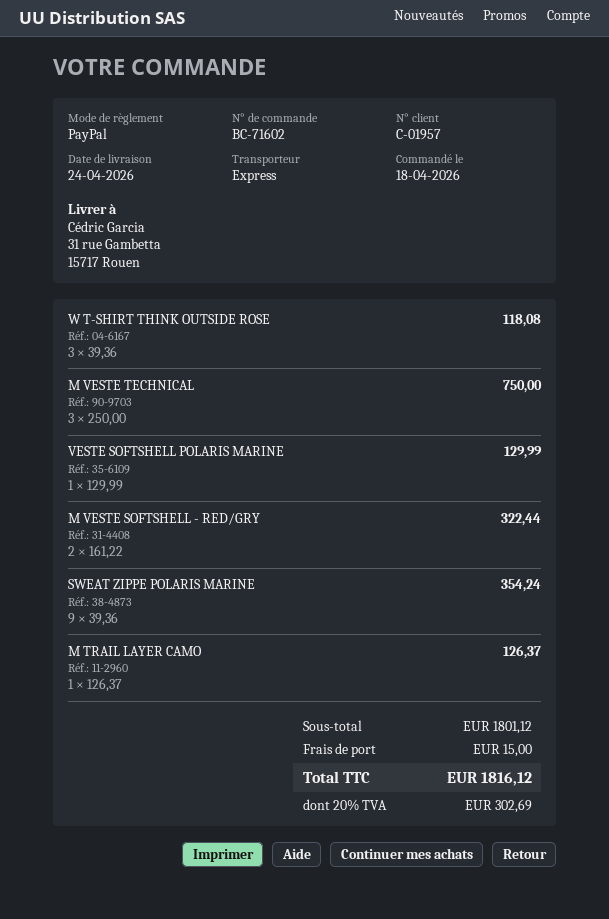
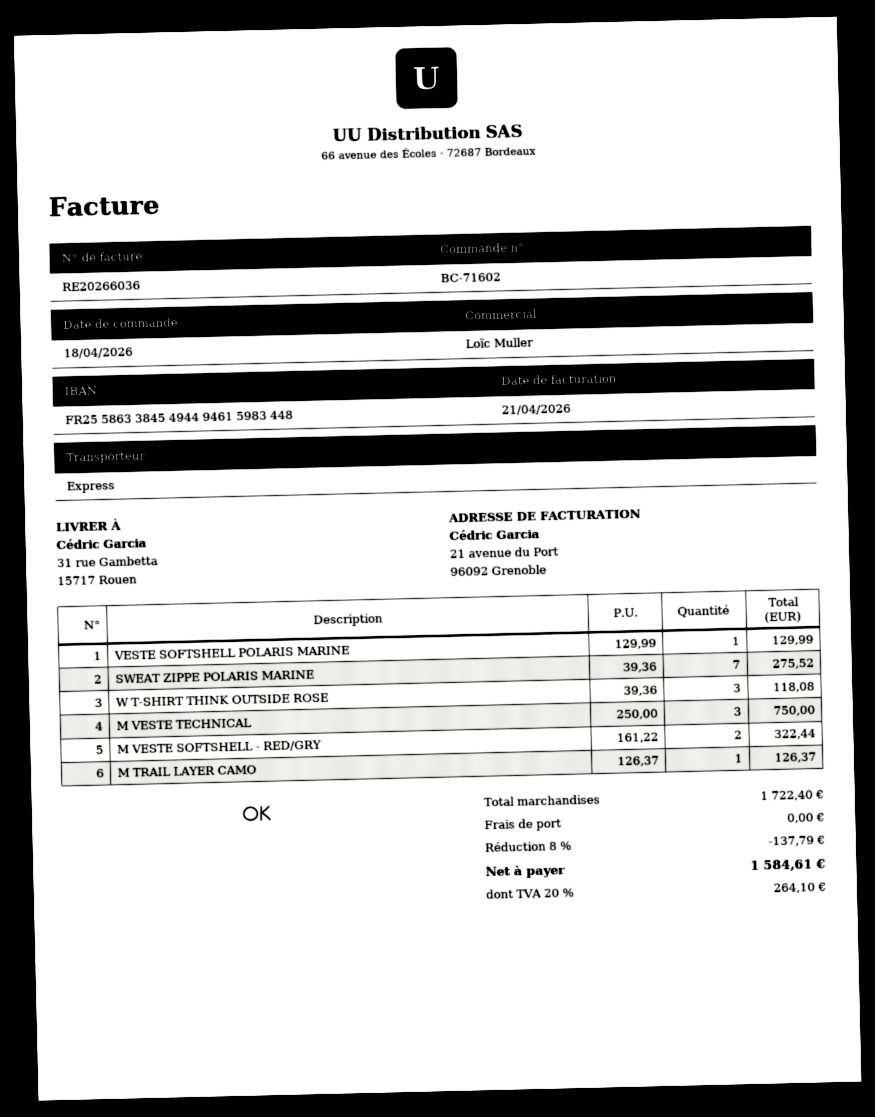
SWEAT ZIPPE POLARIS MARINE: 9 x 39.36 = 354.24 -> 7 x 39.36 = 275.52
subtotal: 1801.12 -> 1722.40
discount: none -> 8% = 137.79
shipping: 15.00 -> 0.00
tax: 20% = 302.69 -> 20% = 264.10
total: 1816.12 -> 1584.61

